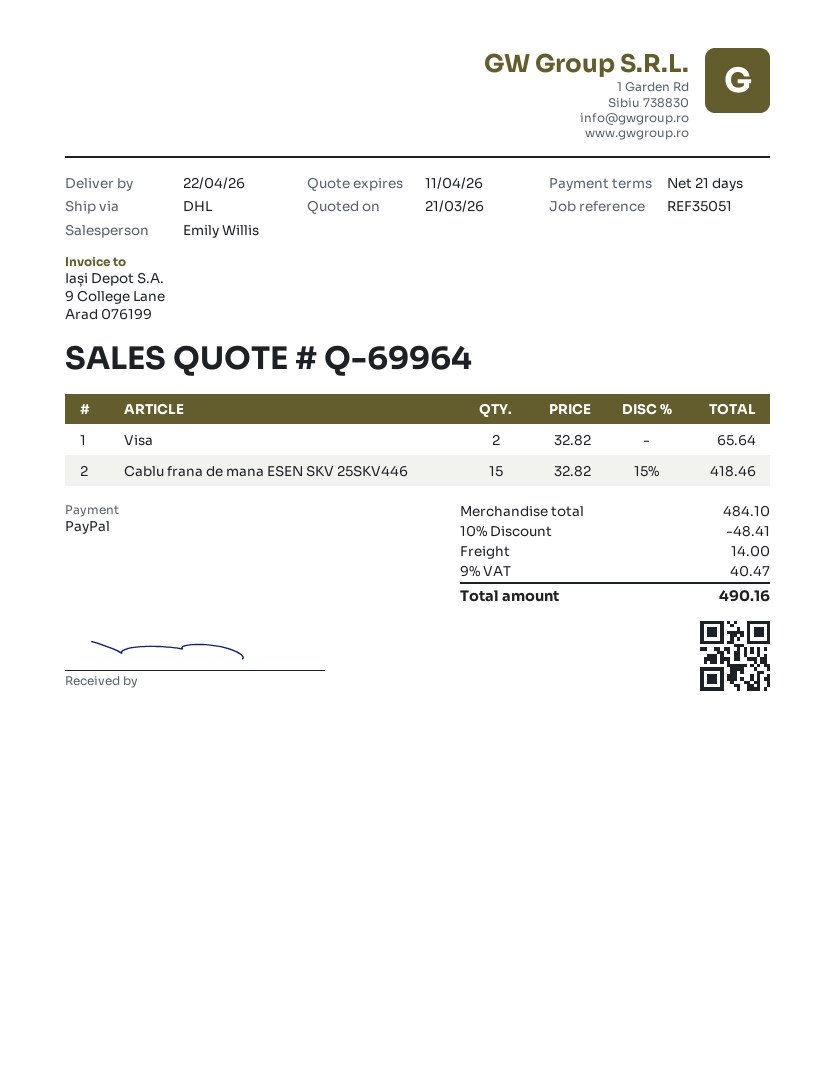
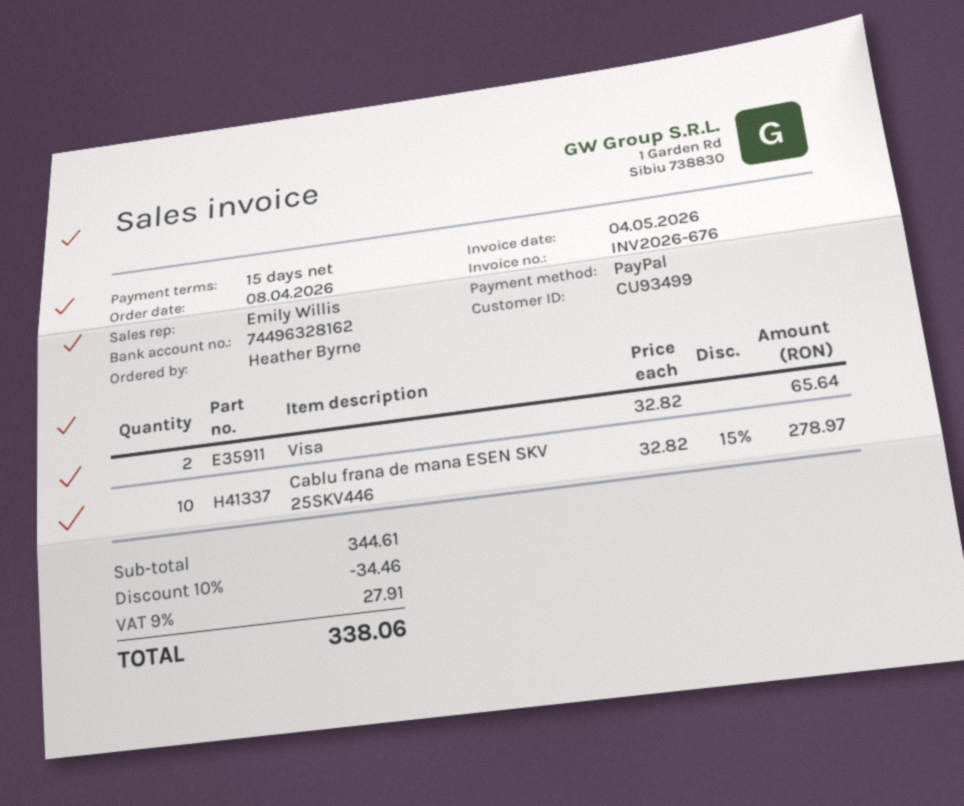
payment terms: 21 days -> 15 days
Cablu frana de mana ESEN SKV 25SKV446: 15 x 32.82 - 15% = 418.46 -> 10 x 32.82 - 15% = 278.97
subtotal: 484.10 -> 344.61
discount: 10% = 48.41 -> 10% = 34.46
shipping: 14.00 -> none
tax: 9% = 40.47 -> 9% = 27.91
total: 490.16 -> 338.06

